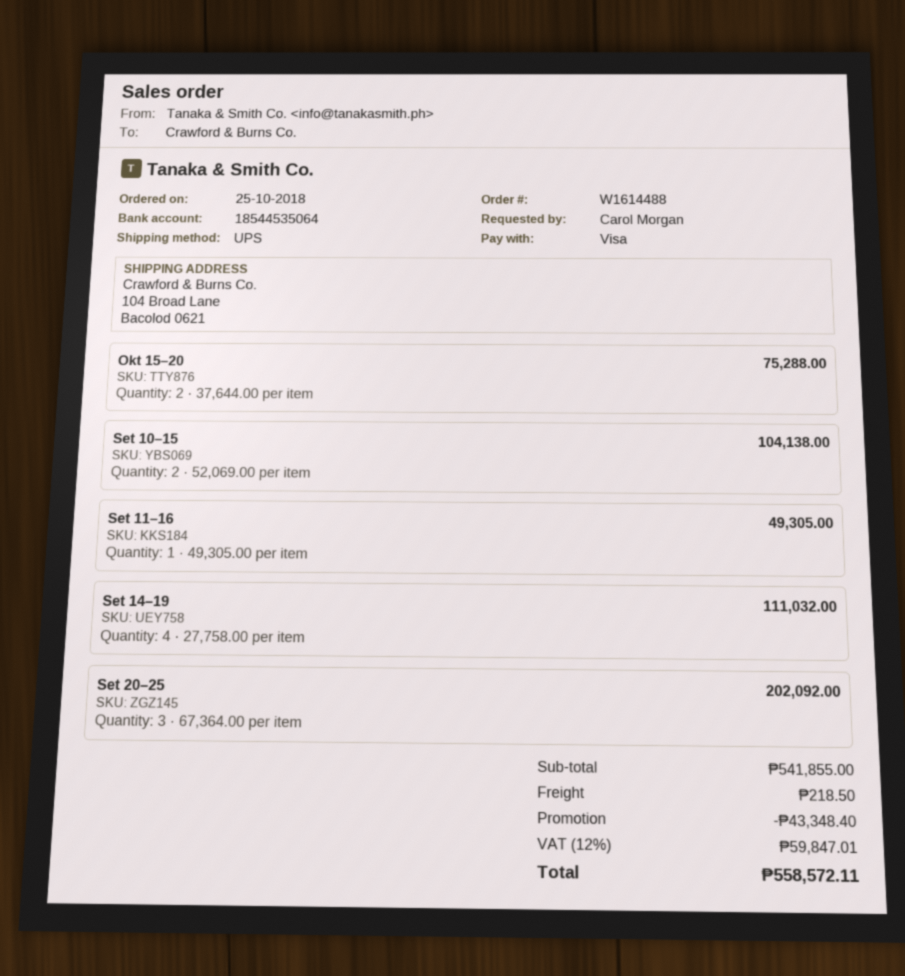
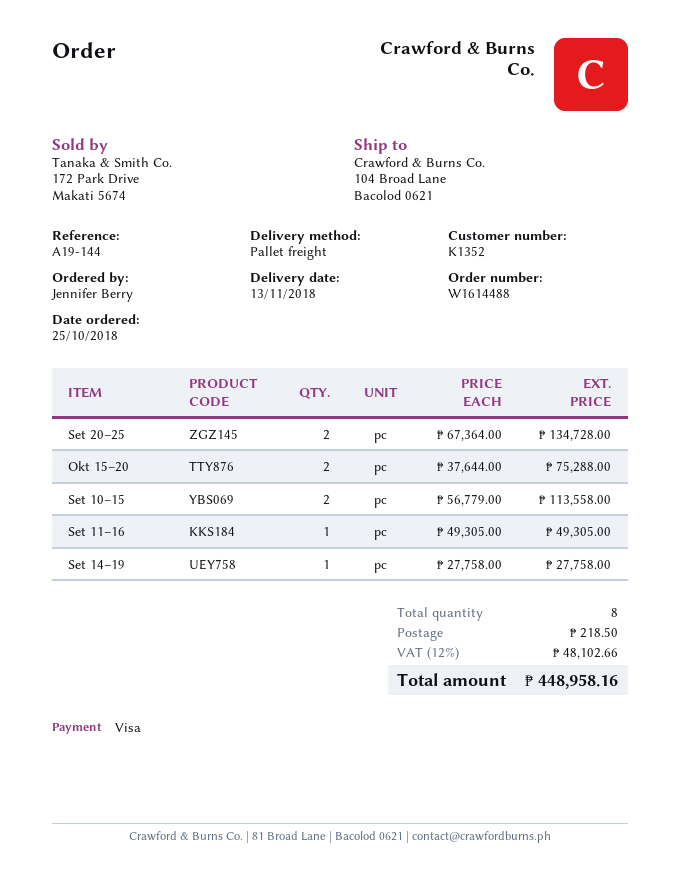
ordered by: Carol Morgan -> Jennifer Berry
shipping method: UPS -> pallet freight
Set 10–15: 2 x 52069.00 = 104138.00 -> 2 x 56779.00 = 113558.00
Set 14–19: 4 x 27758.00 = 111032.00 -> 1 x 27758.00 = 27758.00
Set 20–25: 3 x 67364.00 = 202092.00 -> 2 x 67364.00 = 134728.00
discount: 43348.40 -> none
tax: 12% = 59847.01 -> 12% = 48102.66
total: 558572.11 -> 448958.16

